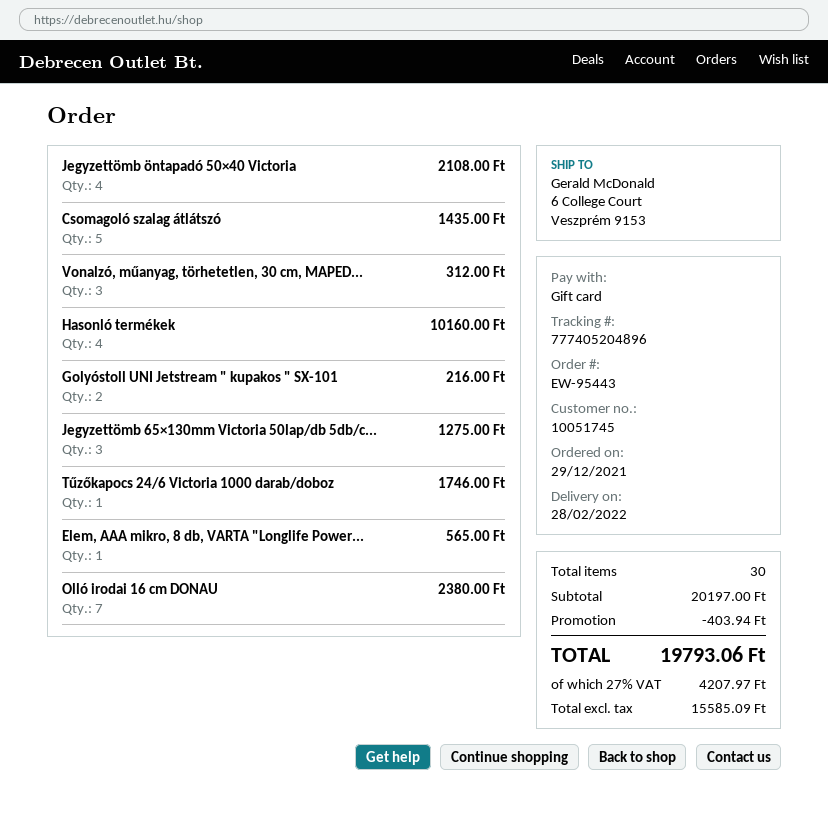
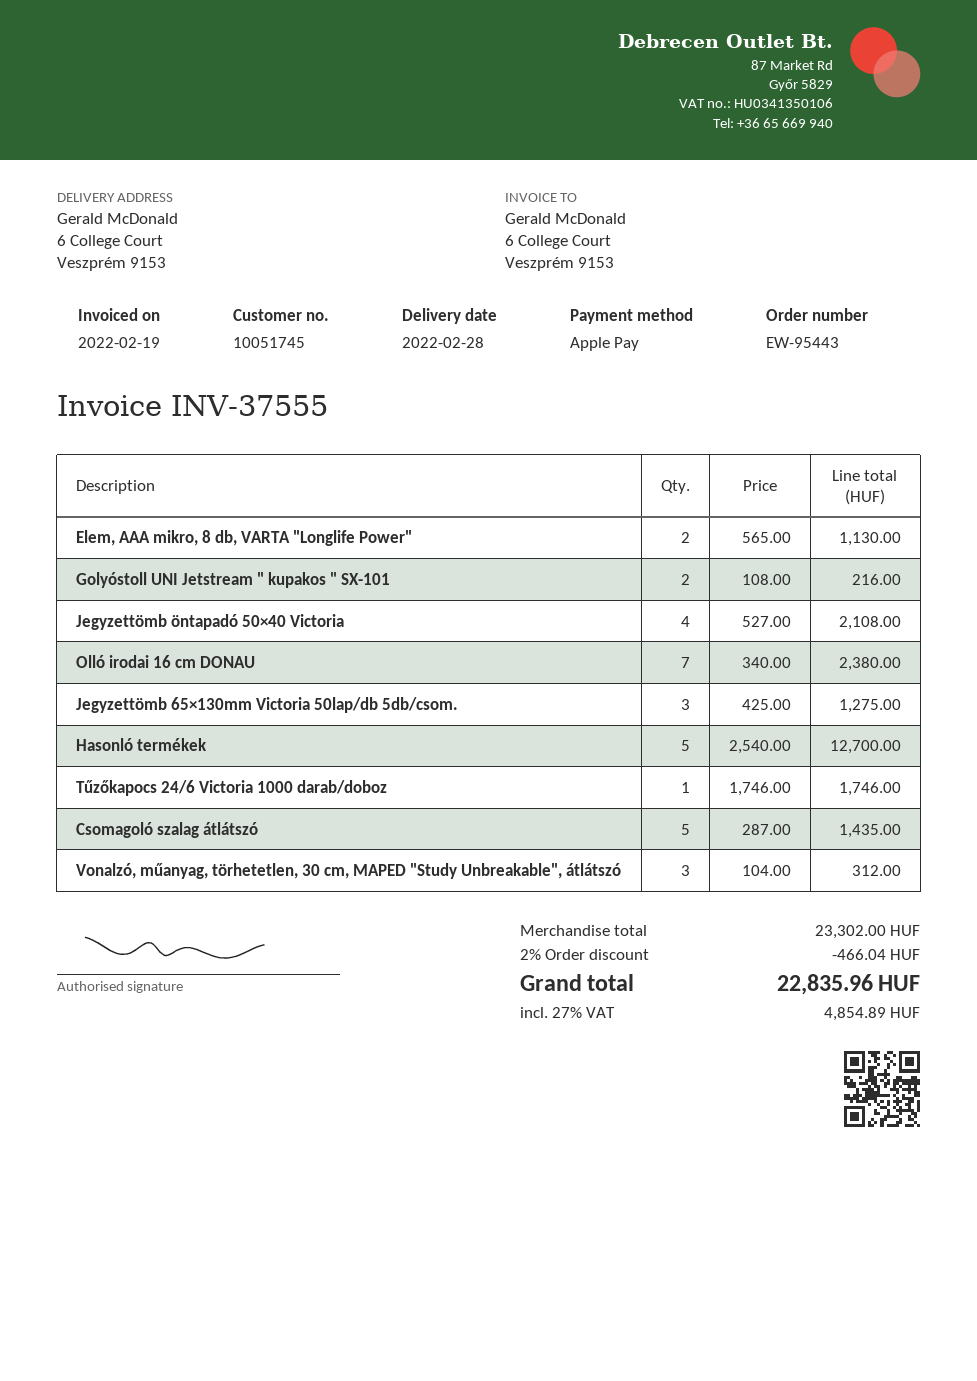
payment method: gift card -> Apple Pay
Hasonló termékek: 4 for 10160.00 -> 5 for 12700.00
Elem, AAA mikro, 8 db, VARTA "Longlife Power...: 1 for 565.00 -> 2 for 1130.00
subtotal: 20197.00 -> 23302.00
discount: 403.94 -> 466.04
tax: 27% = 4207.97 -> 27% = 4854.89
total: 19793.06 -> 22835.96

